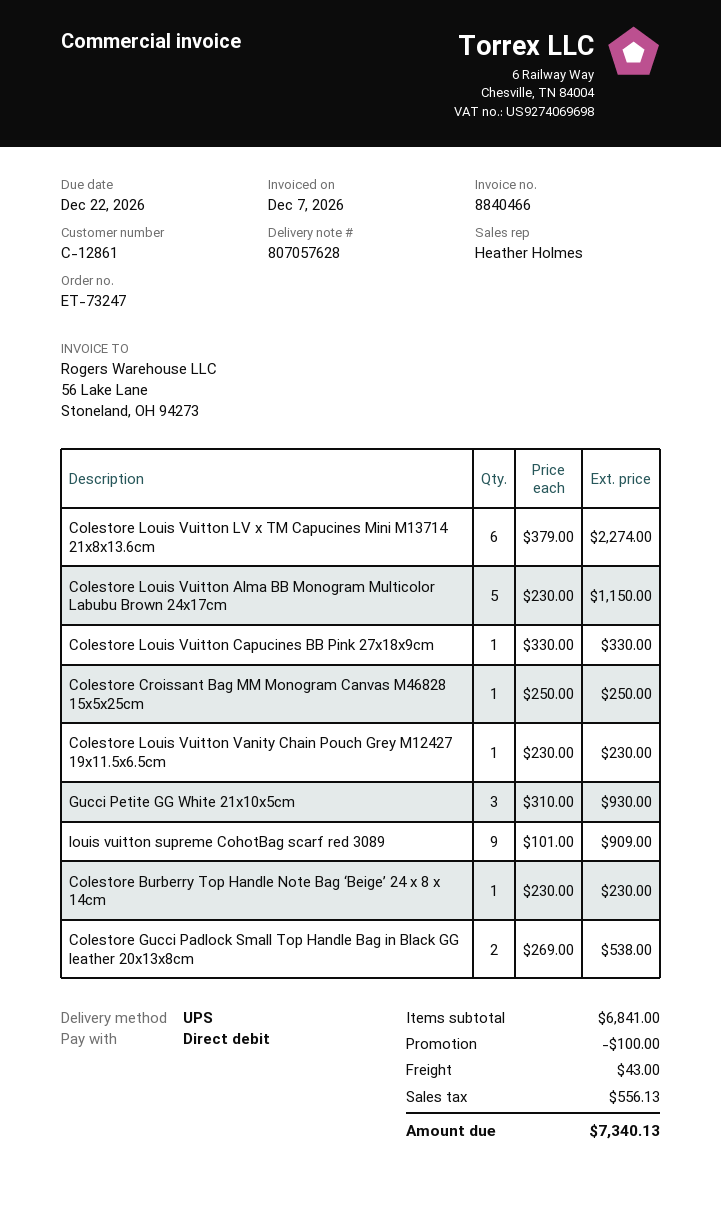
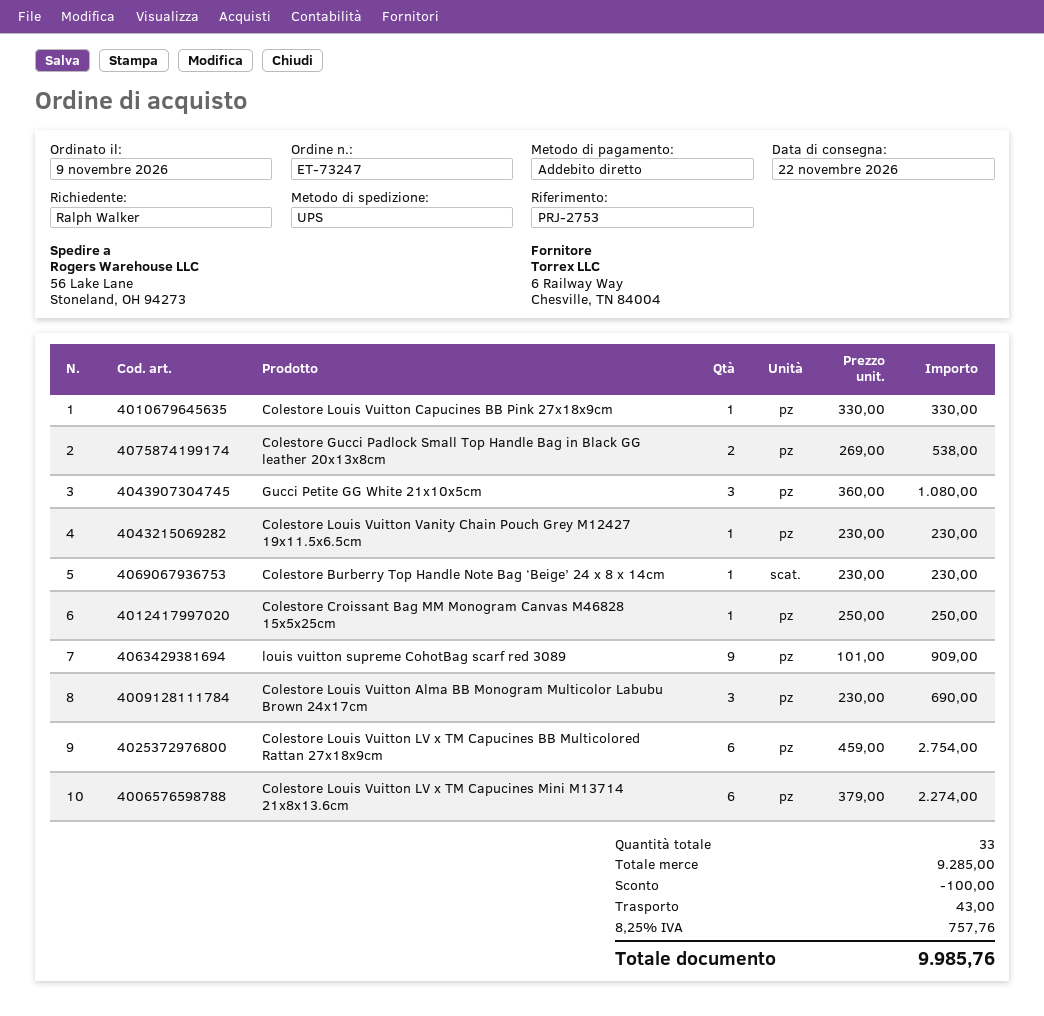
Colestore Louis Vuitton Alma BB Monogram Multicolor Labubu Brown 24x17cm: 5 x 230.00 = 1150.00 -> 3 x 230.00 = 690.00
Gucci Petite GG White 21x10x5cm: 3 x 310.00 = 930.00 -> 3 x 360.00 = 1080.00
Colestore Louis Vuitton LV x TM Capucines BB Multicolored Rattan 27x18x9cm: none -> 6 x 459.00 = 2754.00
subtotal: 6841.00 -> 9285.00
tax: 556.13 -> 757.76
total: 7340.13 -> 9985.76

